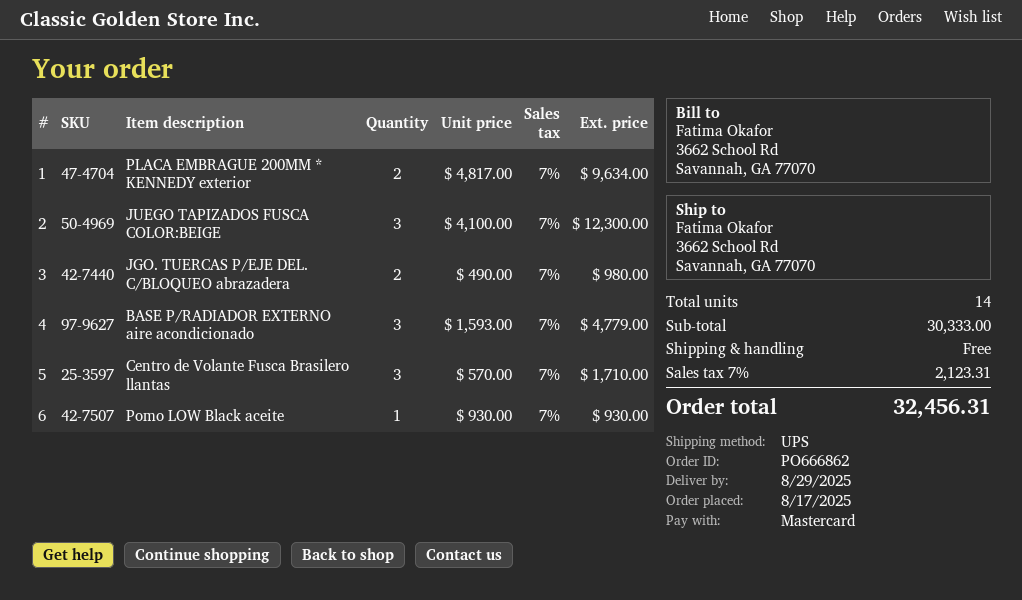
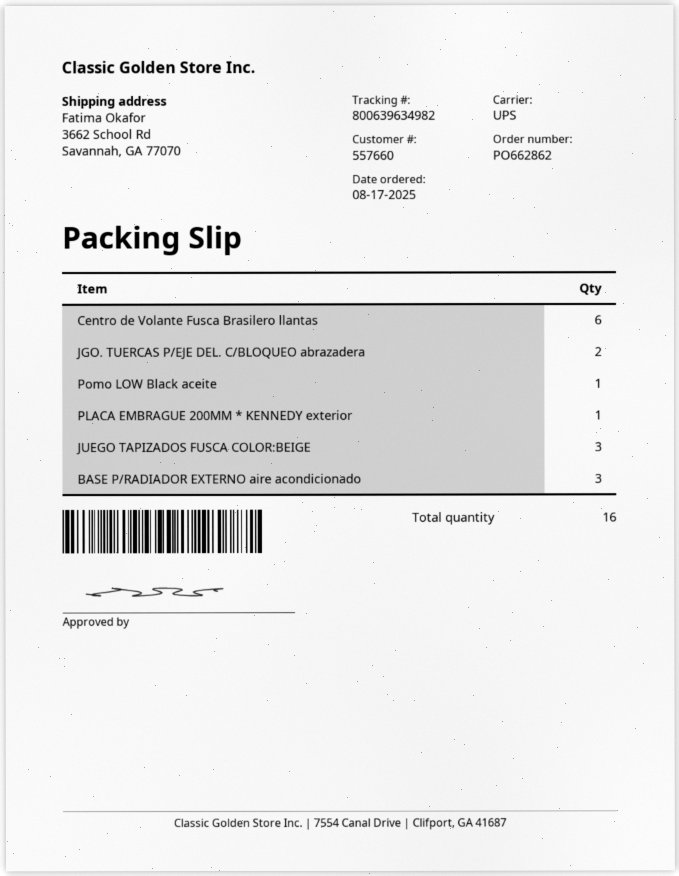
order number: PO666862 -> PO662862
PLACA EMBRAGUE 200MM * KENNEDY exterior: 2 -> 1
Centro de Volante Fusca Brasilero llantas: 3 -> 6
total quantity: 14 -> 16

